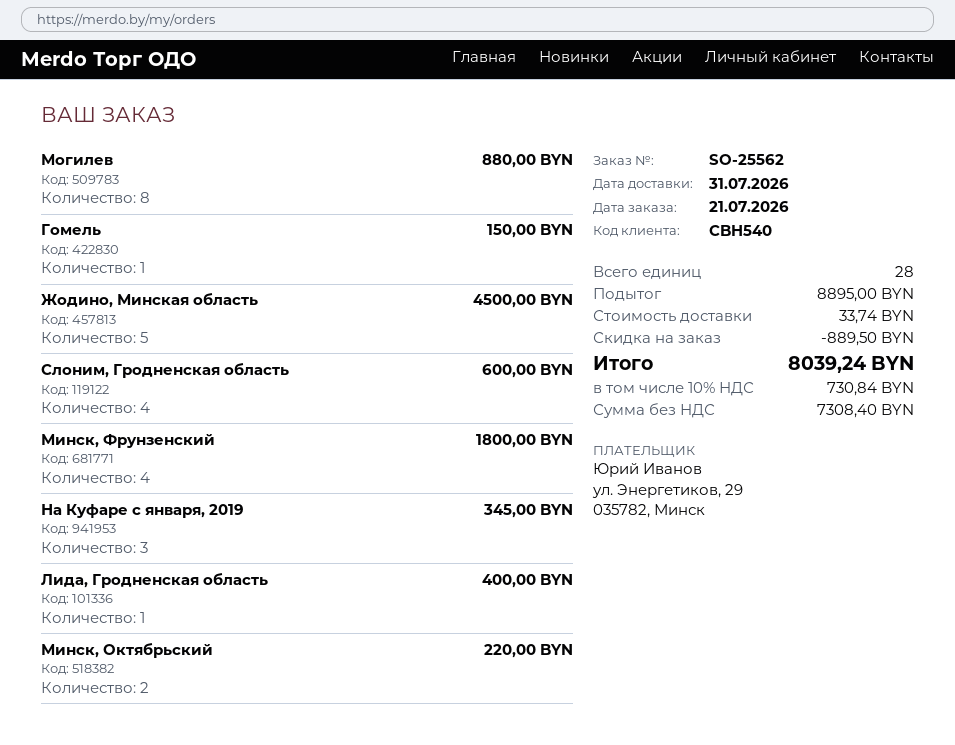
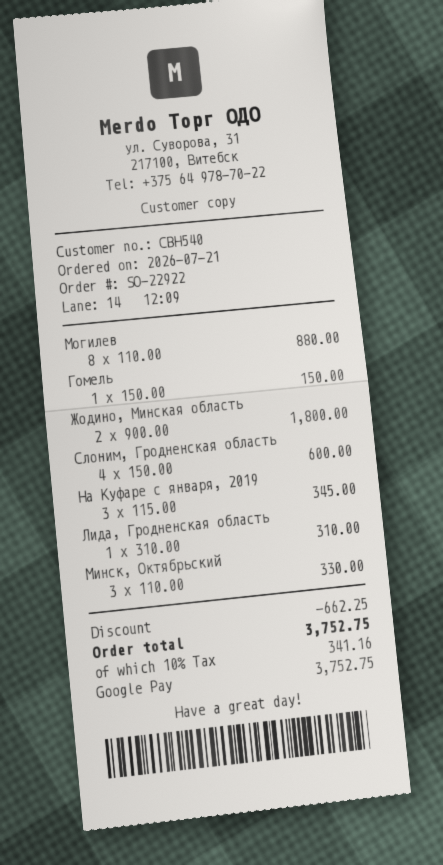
order number: SO-25562 -> SO-22922
Жодино, Минская область: 5 for 4500.00 -> 2 for 1800.00
Минск, Фрунзенский: 4 for 1800.00 -> none
Лида, Гродненская область: 1 for 400.00 -> 1 for 310.00
Минск, Октябрьский: 2 for 220.00 -> 3 for 330.00
discount: 889.50 -> 662.25
shipping: 33.74 -> none
tax: 10% = 730.84 -> 10% = 341.16
total: 8039.24 -> 3752.75

